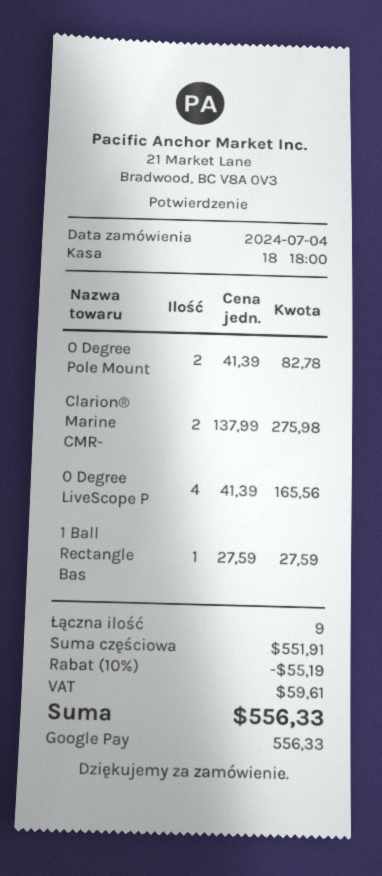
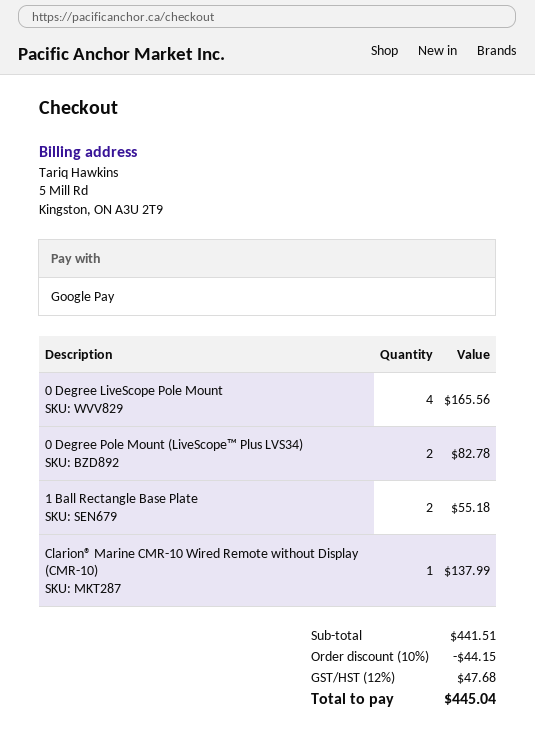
Clarion® Marine CMR-: 2 for 275.98 -> 1 for 137.99
1 Ball Rectangle Bas: 1 for 27.59 -> 2 for 55.18
subtotal: 551.91 -> 441.51
discount: 10% = 55.19 -> 10% = 44.15
tax: 59.61 -> 47.68
total: 556.33 -> 445.04

